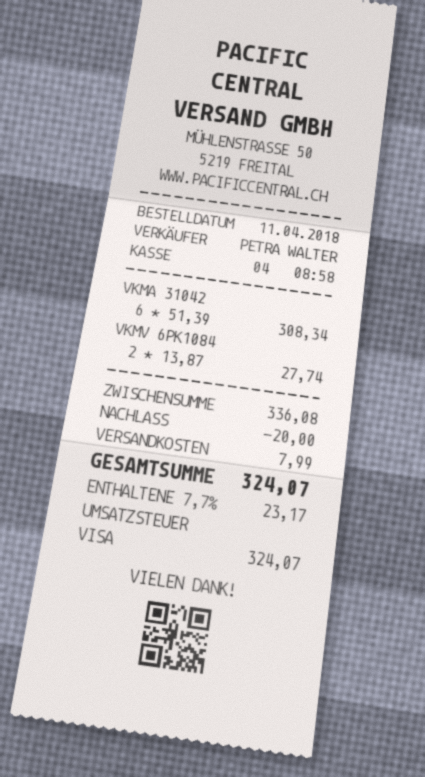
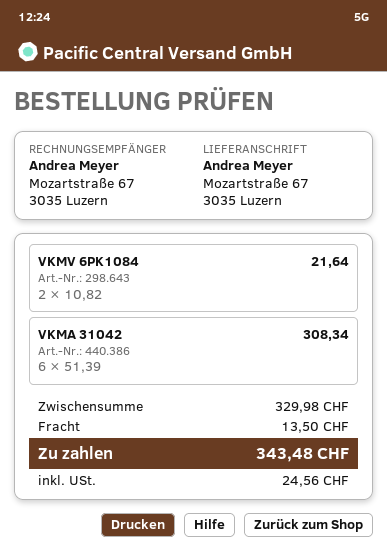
VKMV 6PK1084: 2 x 13.87 = 27.74 -> 2 x 10.82 = 21.64
subtotal: 336.08 -> 329.98
discount: 20.00 -> none
shipping: 7.99 -> 13.50
tax: 23.17 -> 24.56
total: 324.07 -> 343.48

